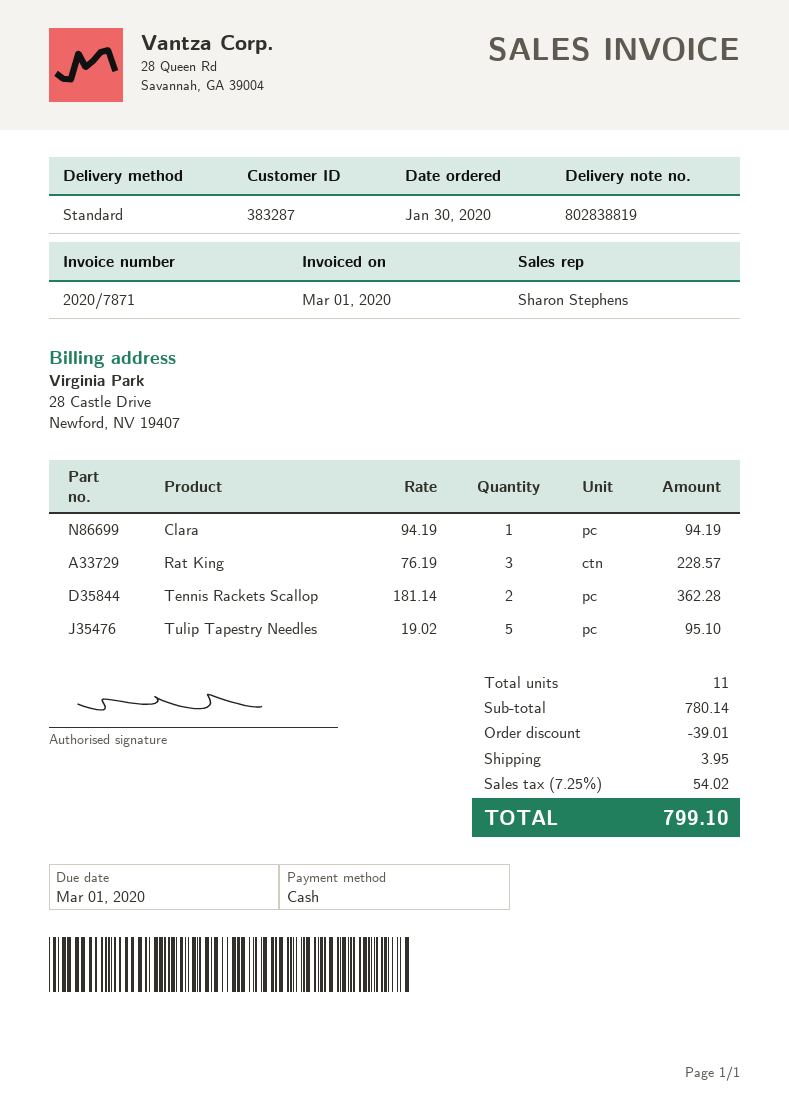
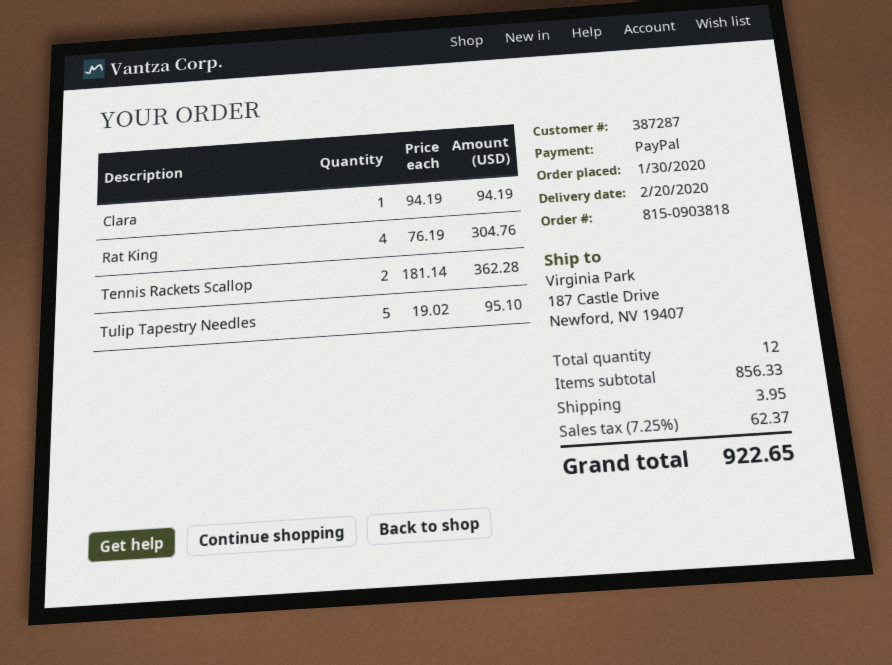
customer number: 383287 -> 387287
payment method: cash -> PayPal
Rat King: 3 x 76.19 = 228.57 -> 4 x 76.19 = 304.76
total quantity: 11 -> 12
subtotal: 780.14 -> 856.33
discount: 39.01 -> none
tax: 7.25% = 54.02 -> 7.25% = 62.37
total: 799.10 -> 922.65

